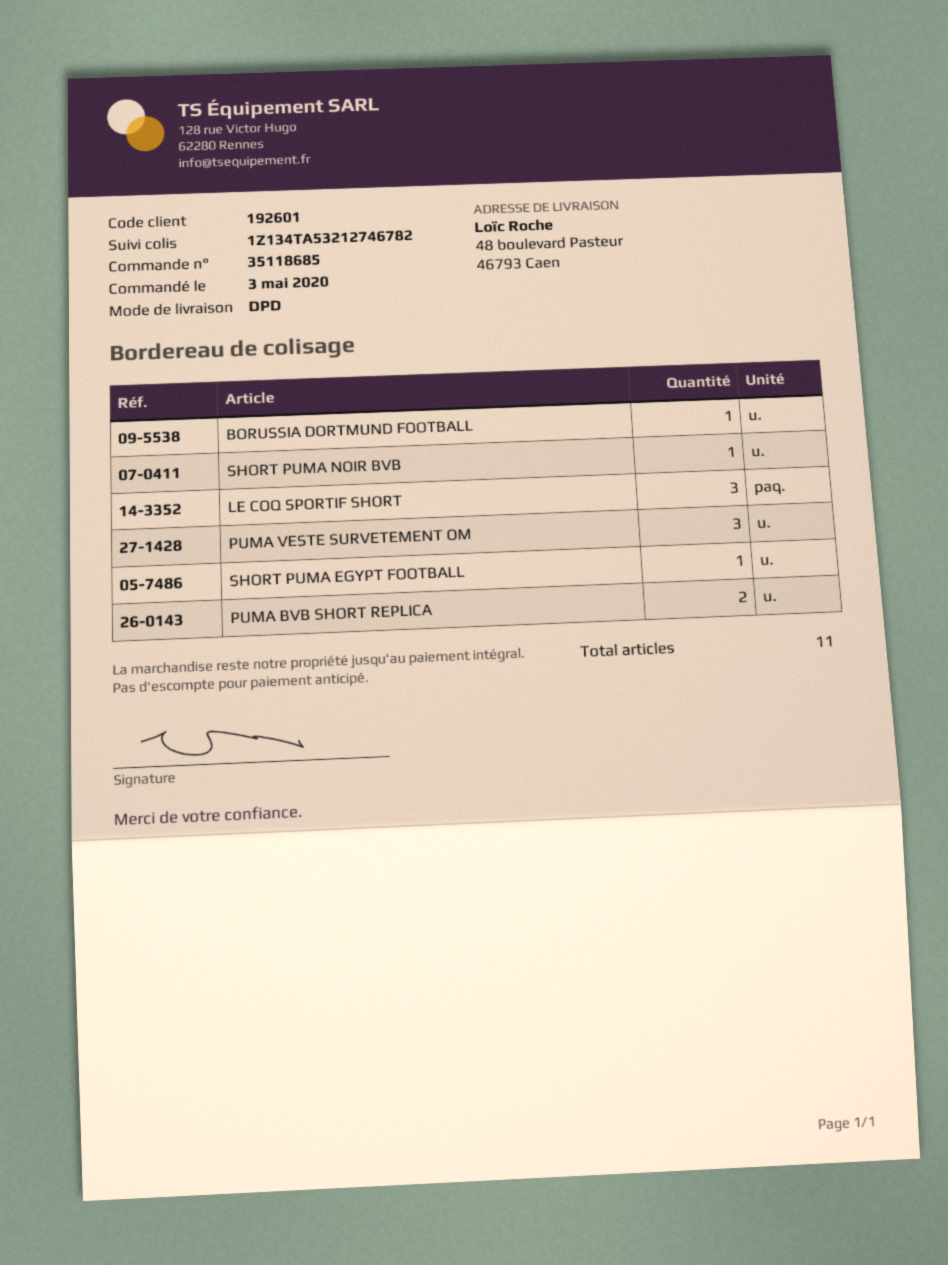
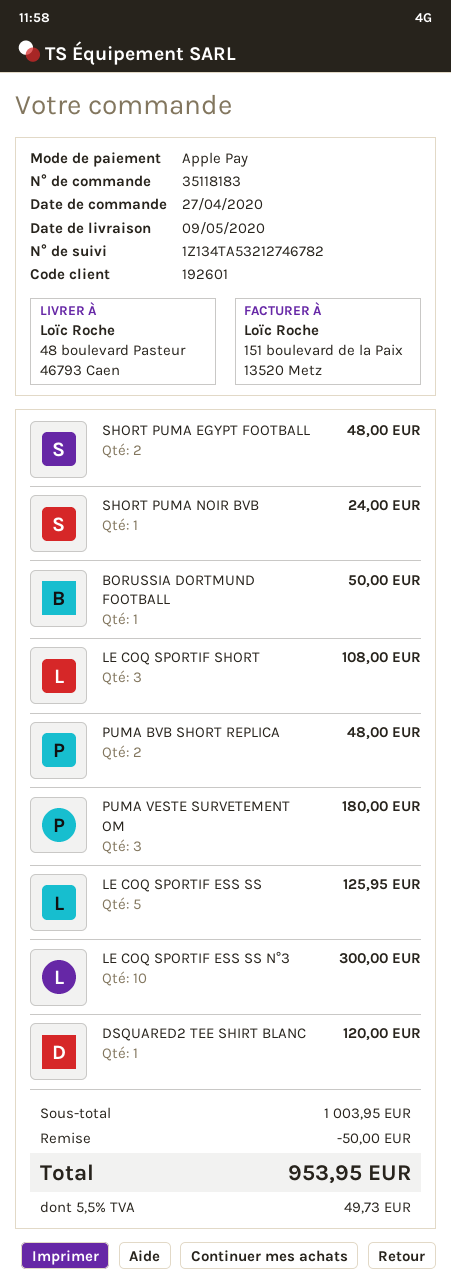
order number: 35118685 -> 35118183
order date: 2020-05-03 -> 2020-04-27
SHORT PUMA EGYPT FOOTBALL: 1 -> 2
LE COQ SPORTIF ESS SS: none -> 5
LE COQ SPORTIF ESS SS N°3: none -> 10
DSQUARED2 TEE SHIRT BLANC: none -> 1

